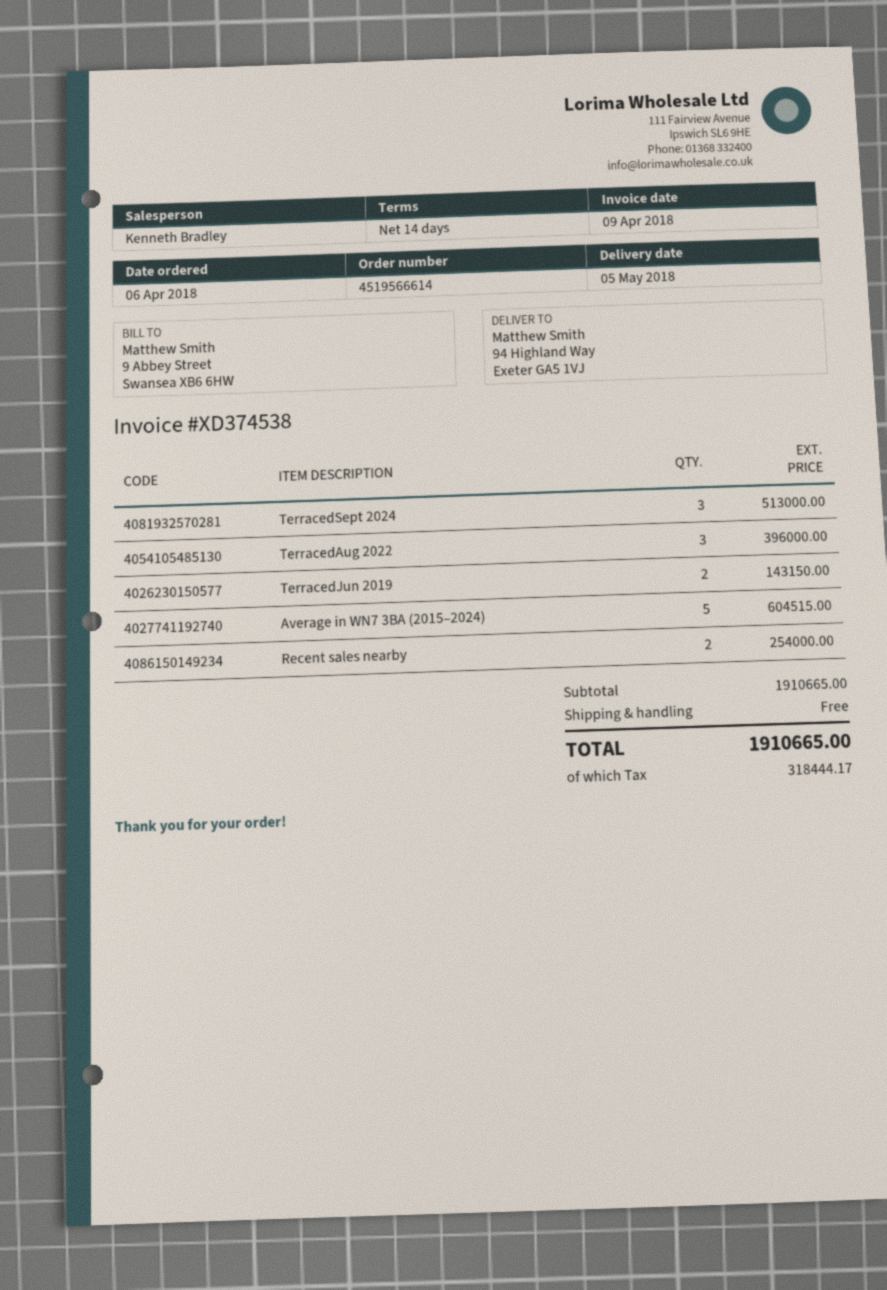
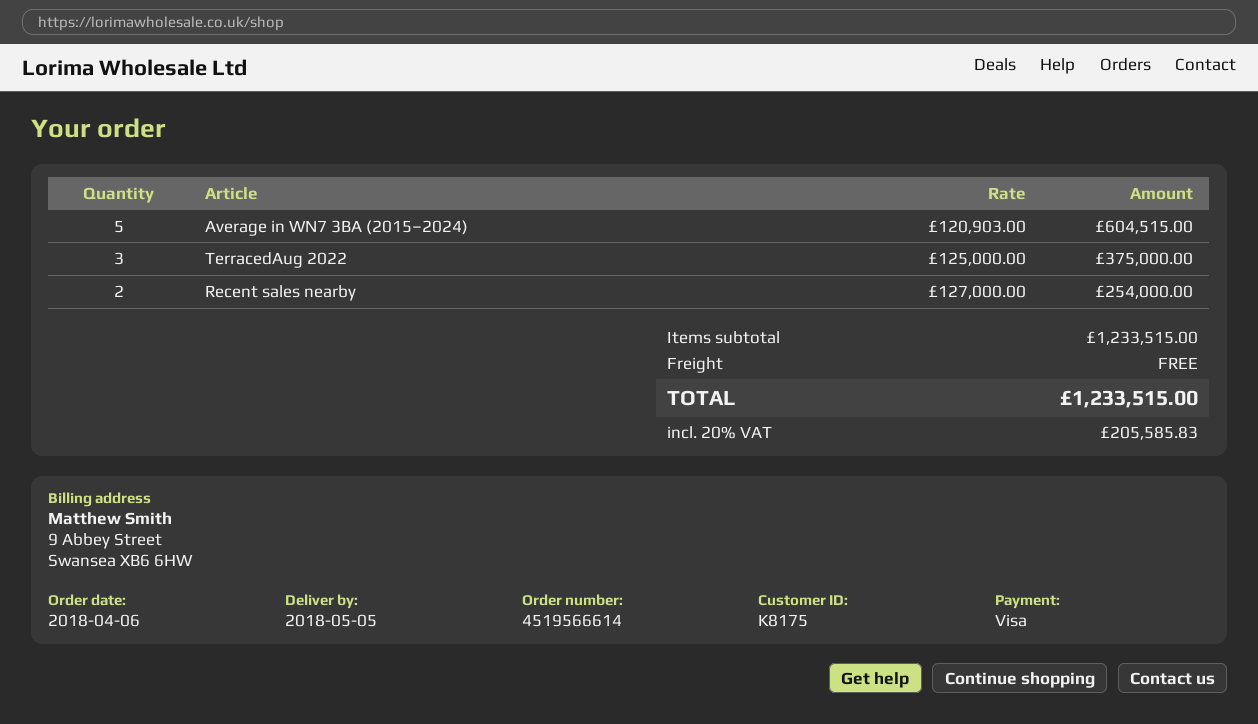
TerracedSept 2024: 3 for 513000.00 -> none
TerracedAug 2022: 3 for 396000.00 -> 3 for 375000.00
TerracedJun 2019: 2 for 143150.00 -> none
subtotal: 1910665.00 -> 1233515.00
tax: 318444.17 -> 205585.83
total: 1910665.00 -> 1233515.00

